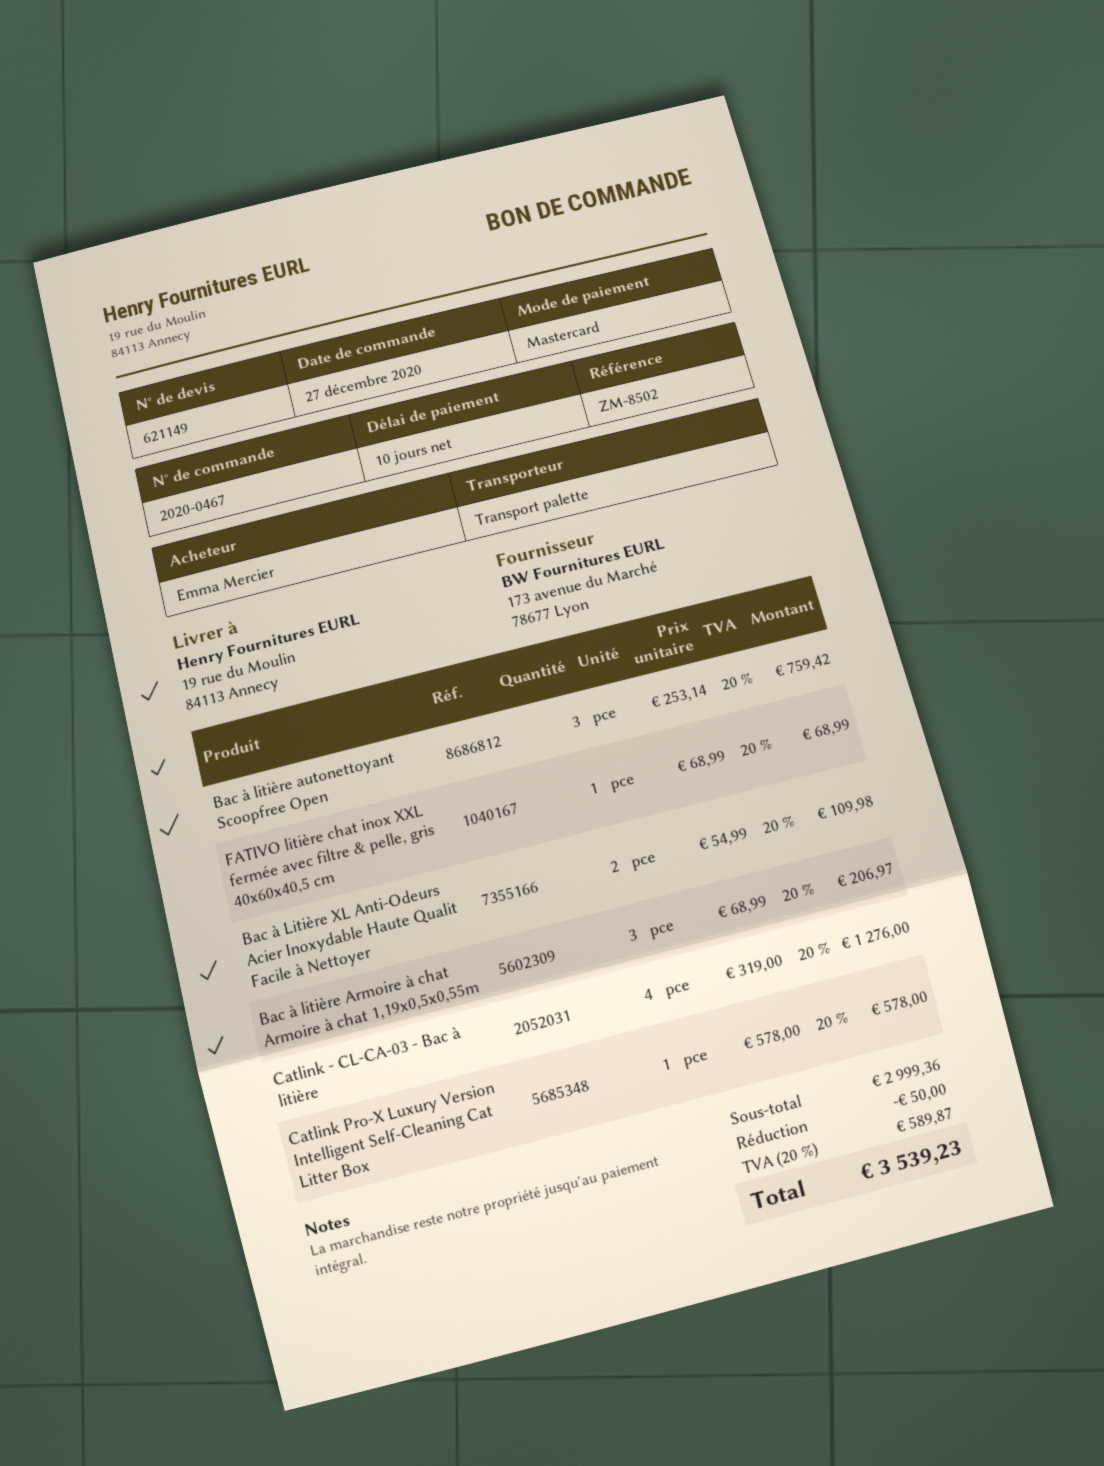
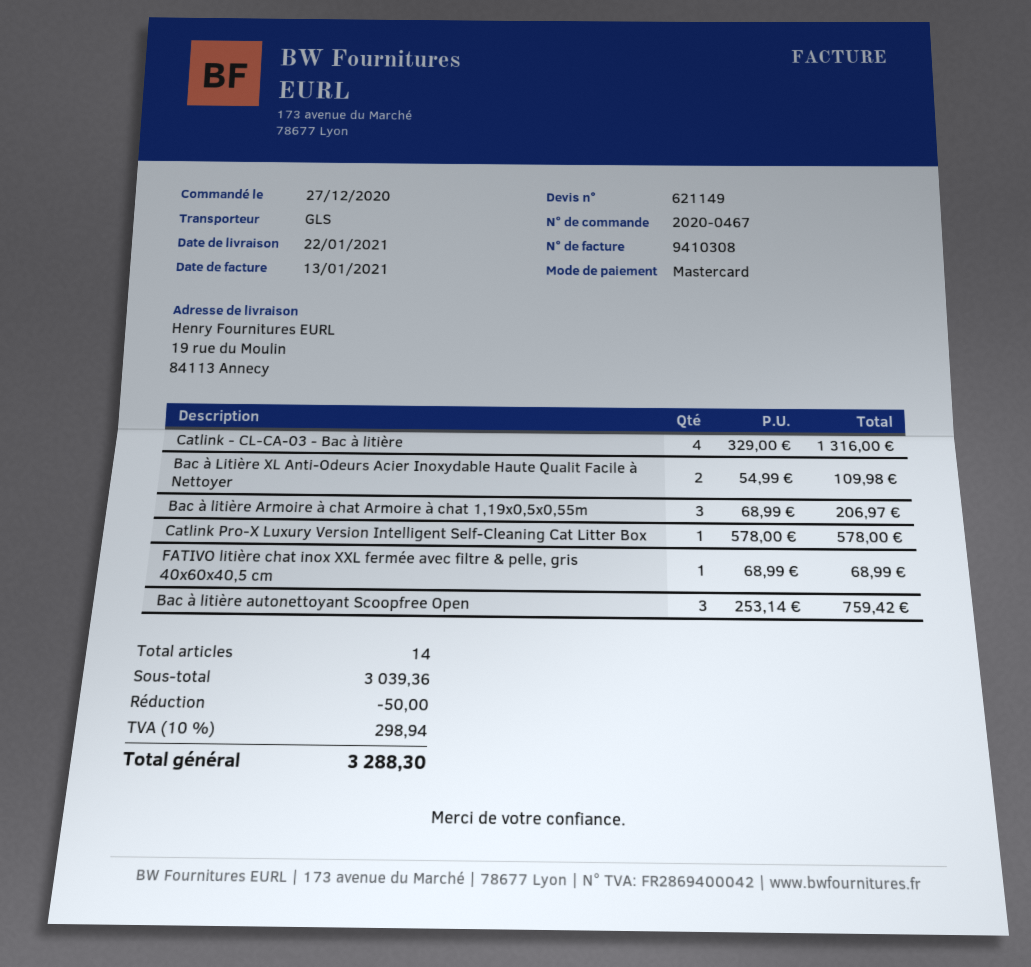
shipping method: pallet freight -> GLS
Catlink - CL-CA-03 - Bac à litière: 4 x 319.00 = 1276.00 -> 4 x 329.00 = 1316.00
subtotal: 2999.36 -> 3039.36
tax: 20% = 589.87 -> 10% = 298.94
total: 3539.23 -> 3288.30

